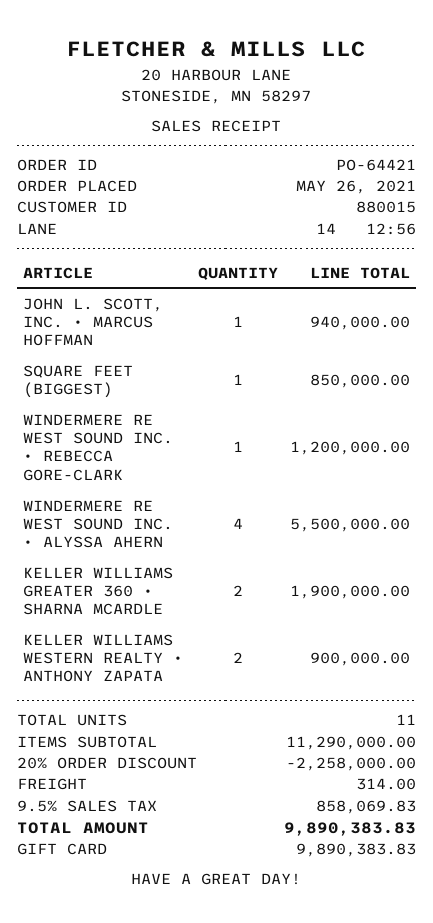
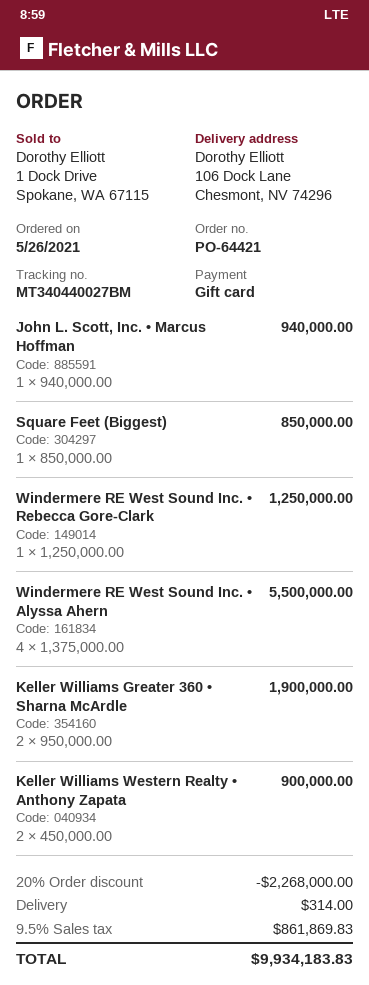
WINDERMERE RE WEST SOUND INC. • REBECCA GORE-CLARK: 1 for 1200000.00 -> 1 for 1250000.00
discount: 20% = 2258000.00 -> 20% = 2268000.00
tax: 9.5% = 858069.83 -> 9.5% = 861869.83
total: 9890383.83 -> 9934183.83

